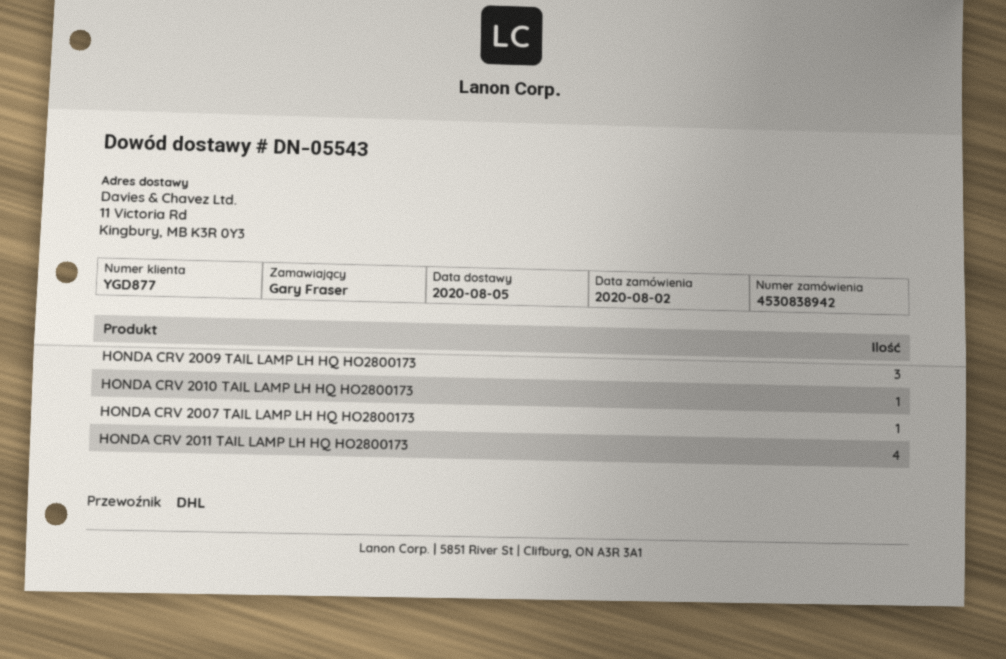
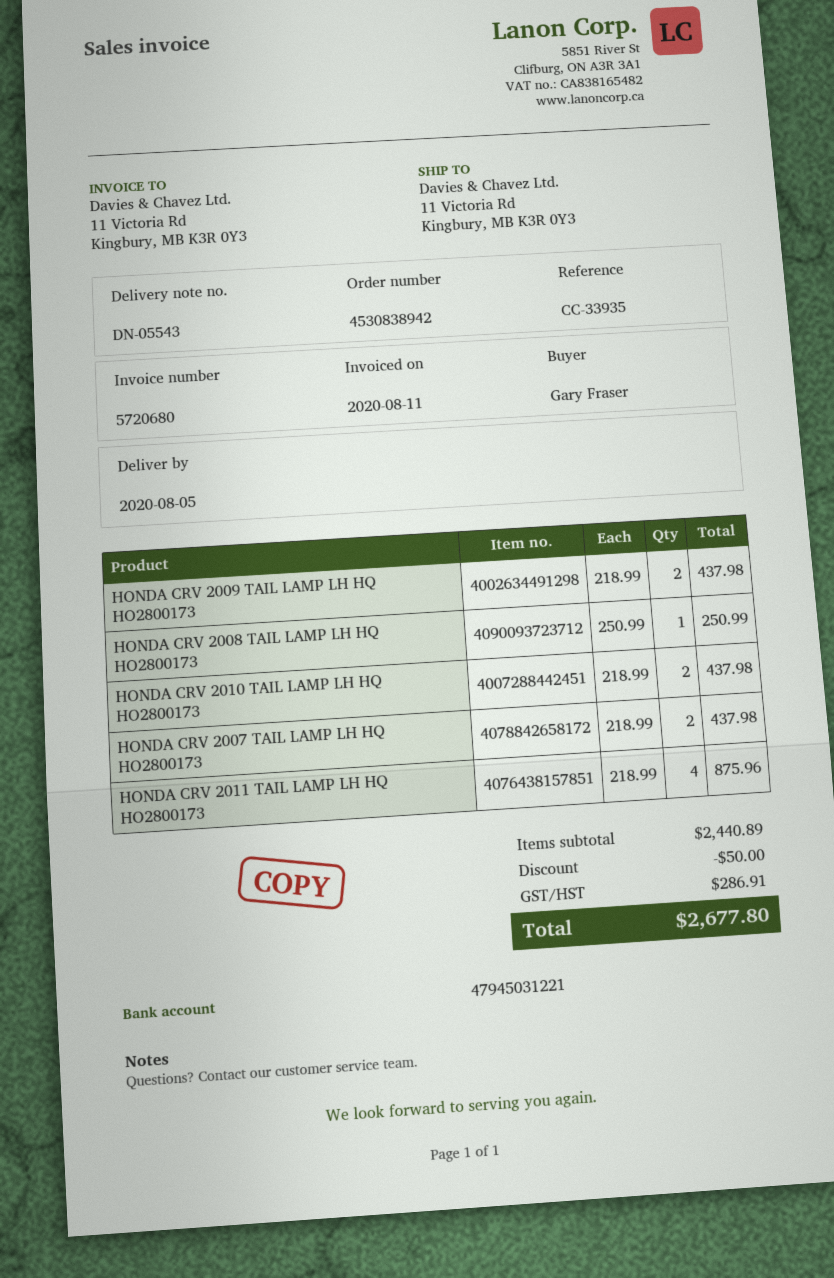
HONDA CRV 2009 TAIL LAMP LH HQ HO2800173: 3 -> 2
HONDA CRV 2010 TAIL LAMP LH HQ HO2800173: 1 -> 2
HONDA CRV 2007 TAIL LAMP LH HQ HO2800173: 1 -> 2
HONDA CRV 2008 TAIL LAMP LH HQ HO2800173: none -> 1

